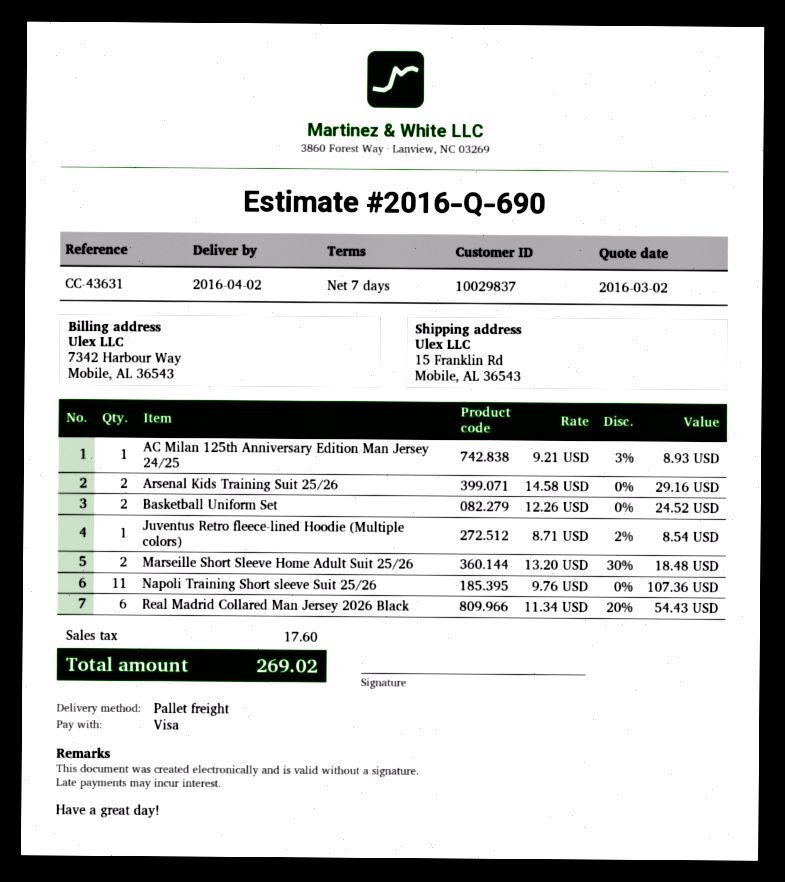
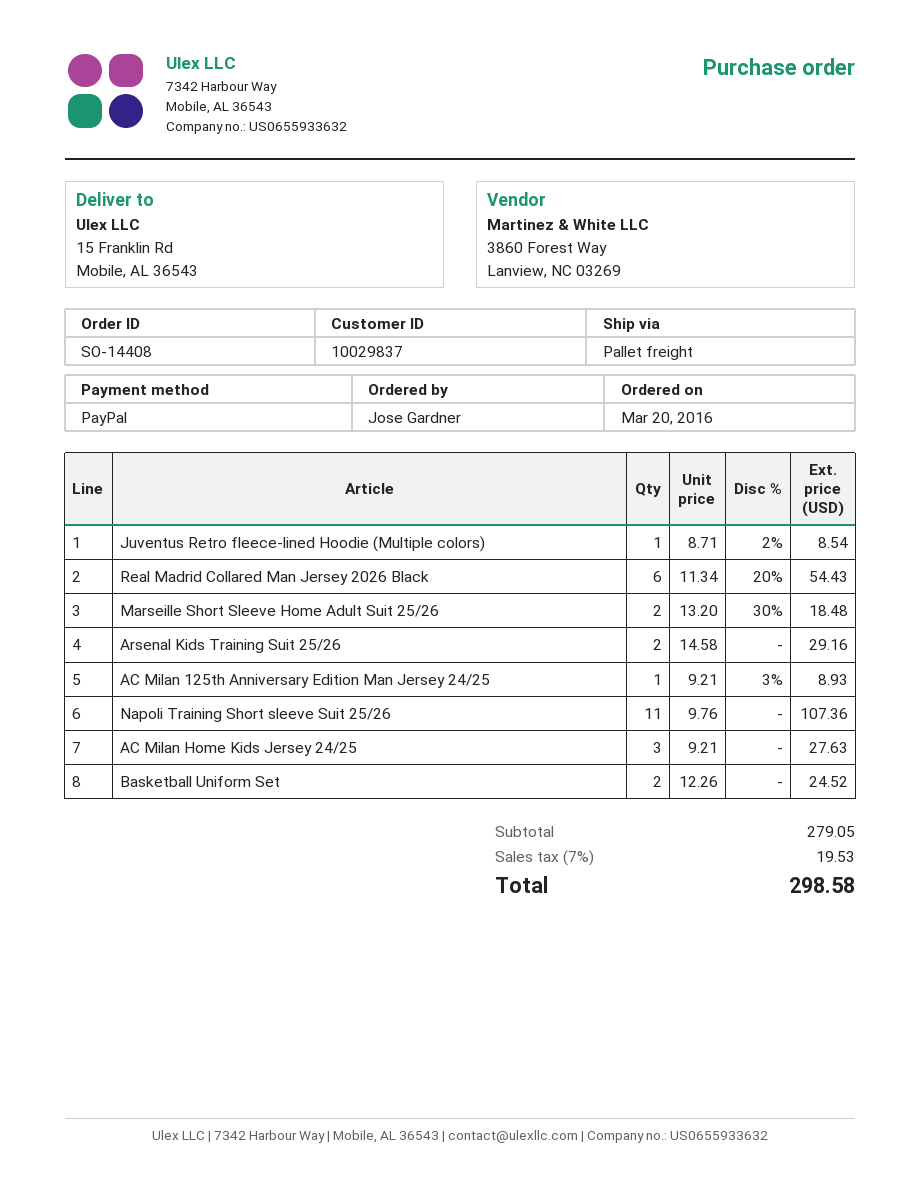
payment method: Visa -> PayPal
AC Milan Home Kids Jersey 24/25: none -> 3 x 9.21 = 27.63
tax: 17.60 -> 19.53
total: 269.02 -> 298.58

